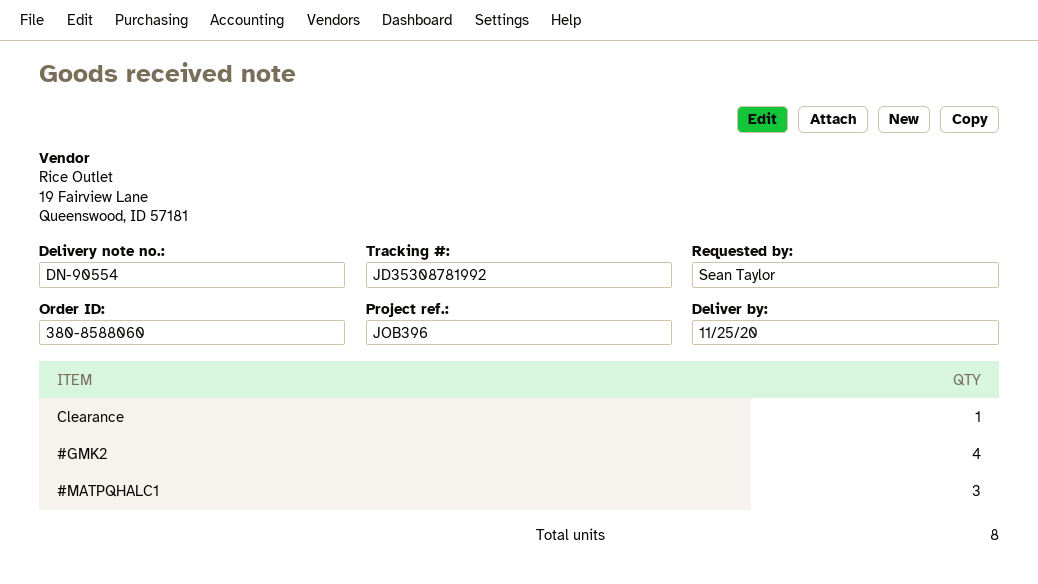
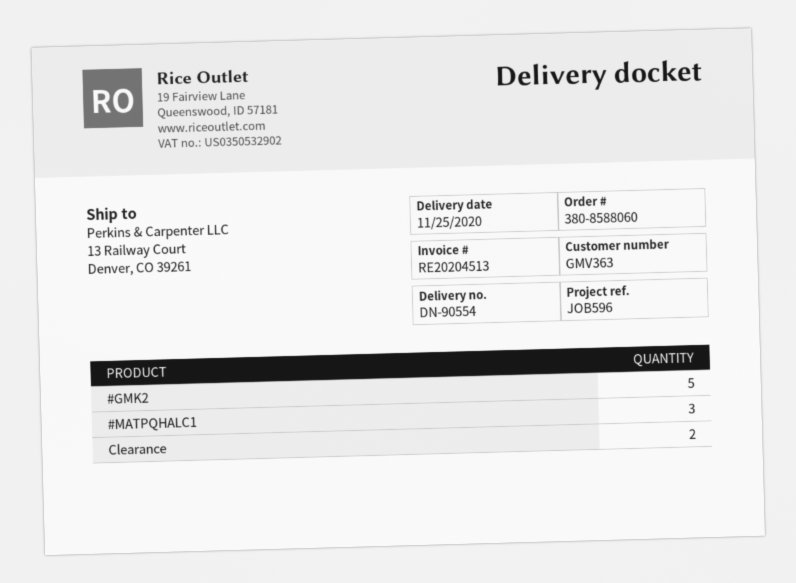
reference: JOB396 -> JOB596
Clearance: 1 -> 2
#GMK2: 4 -> 5

